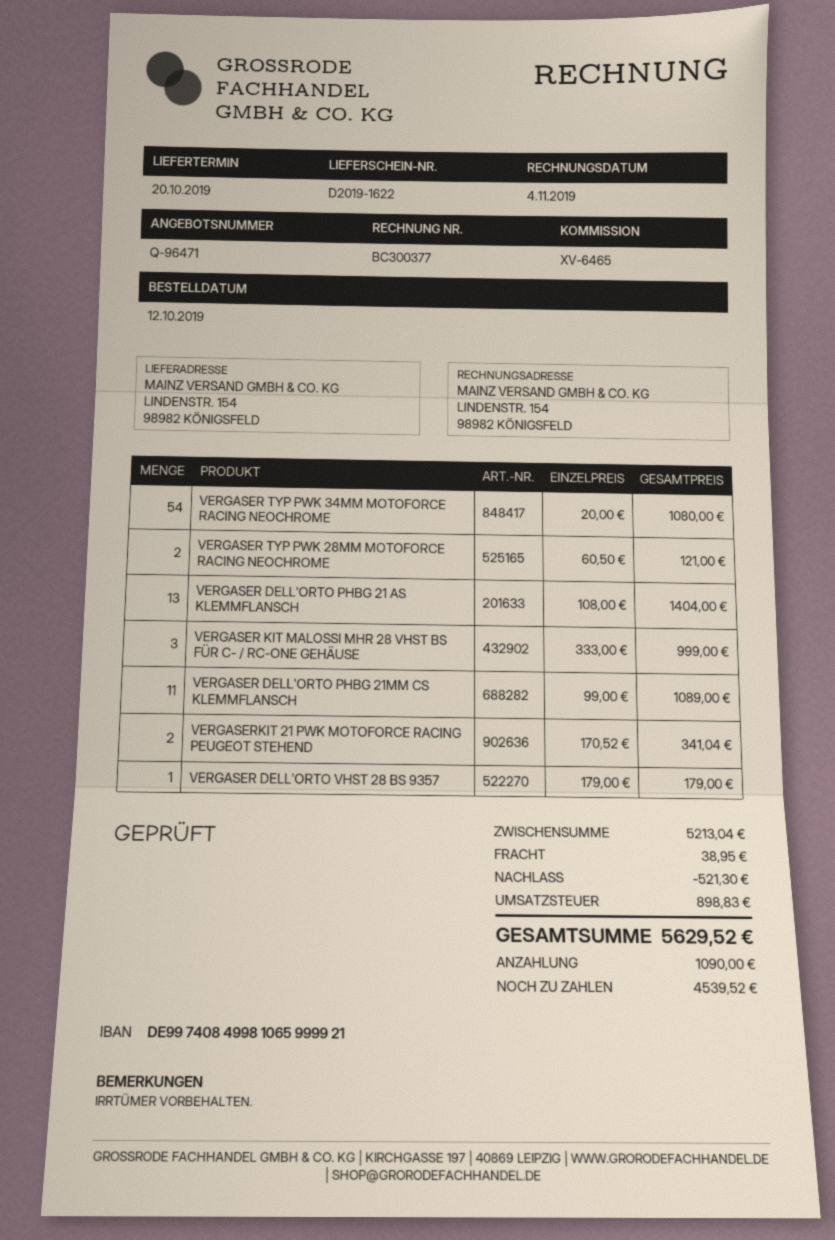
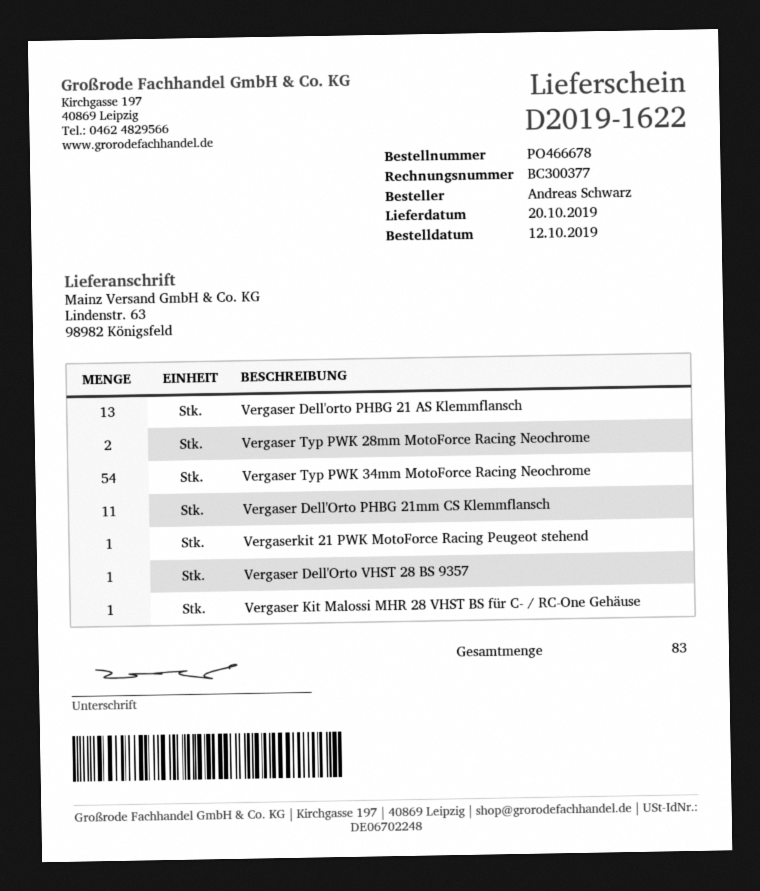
ship to: LINDENSTR. 154, 98982 KÖNIGSFELD -> Lindenstr. 63, 98982 Königsfeld
VERGASER KIT MALOSSI MHR 28 VHST BS FÜR C- / RC-ONE GEHÄUSE: 3 -> 1
VERGASERKIT 21 PWK MOTOFORCE RACING PEUGEOT STEHEND: 2 -> 1

